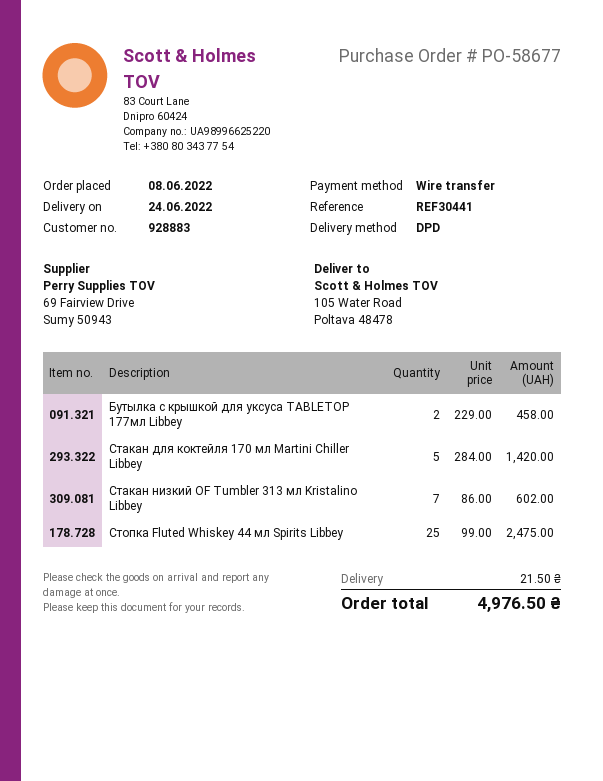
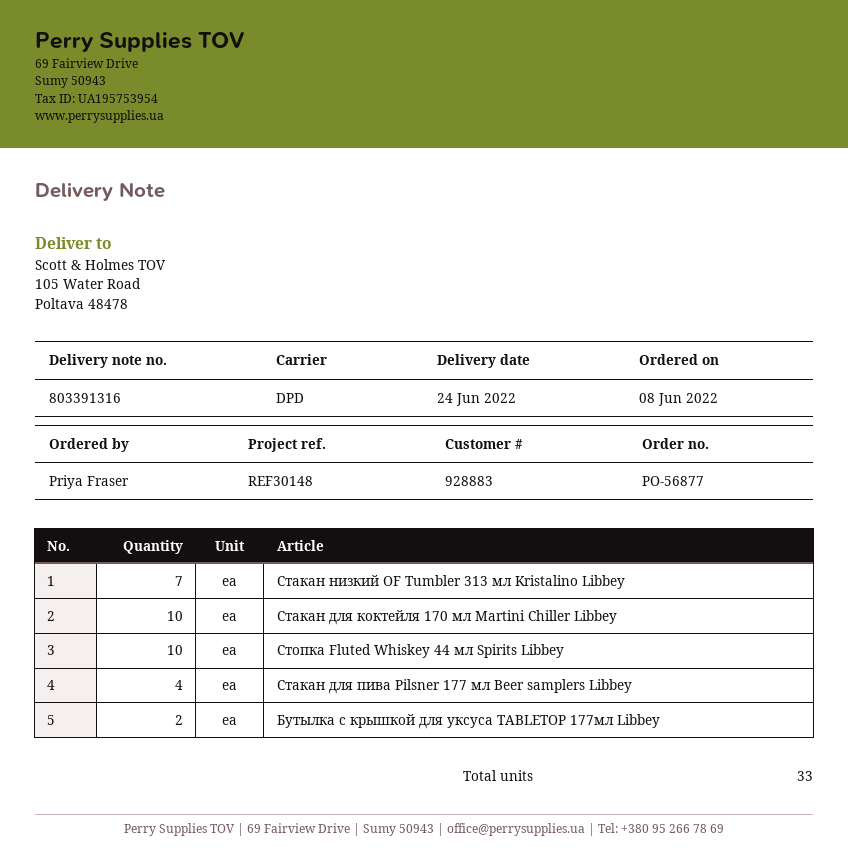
order number: PO-58677 -> PO-56877
reference: REF30441 -> REF30148
Стакан для коктейля 170 мл Martini Chiller Libbey: 5 -> 10
Стопка Fluted Whiskey 44 мл Spirits Libbey: 25 -> 10
Стакан для пива Pilsner 177 мл Beer samplers Libbey: none -> 4

